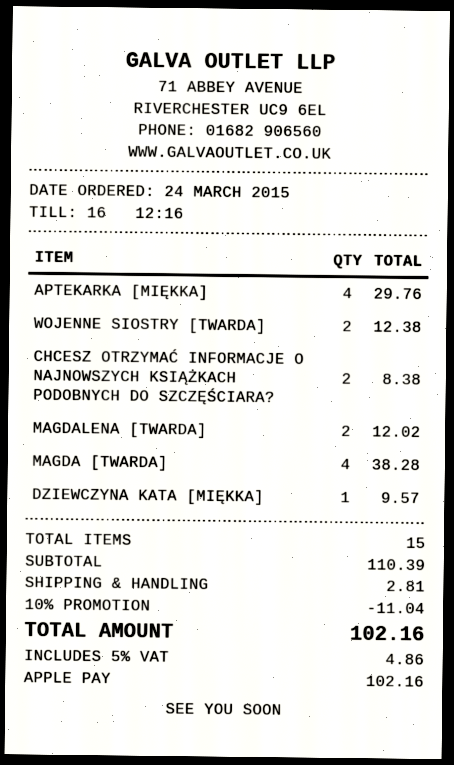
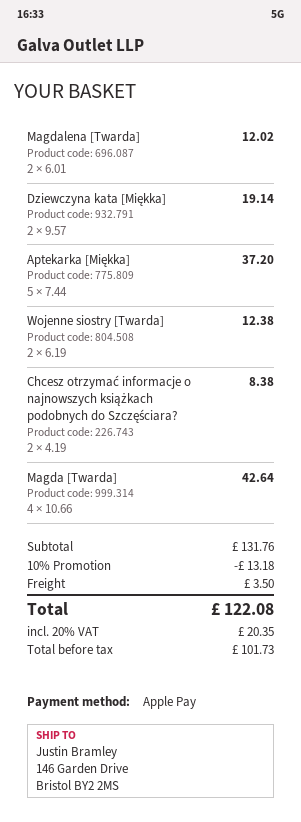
APTEKARKA [MIĘKKA]: 4 for 29.76 -> 5 for 37.20
MAGDA [TWARDA]: 4 for 38.28 -> 4 for 42.64
DZIEWCZYNA KATA [MIĘKKA]: 1 for 9.57 -> 2 for 19.14
subtotal: 110.39 -> 131.76
discount: 10% = 11.04 -> 10% = 13.18
shipping: 2.81 -> 3.50
tax: 5% = 4.86 -> 20% = 20.35
total: 102.16 -> 122.08

